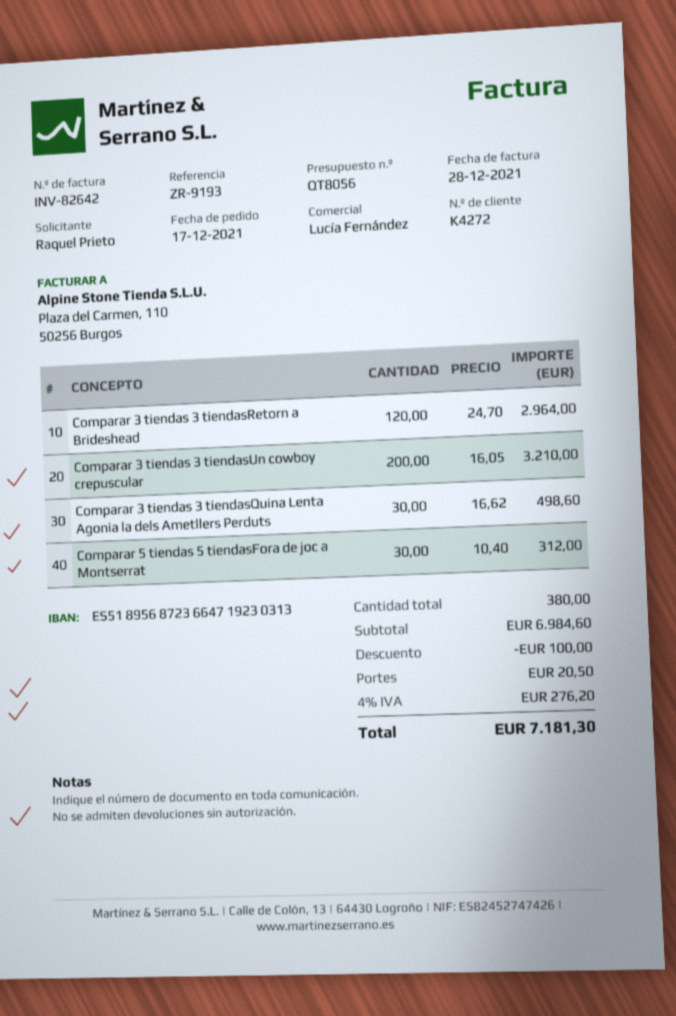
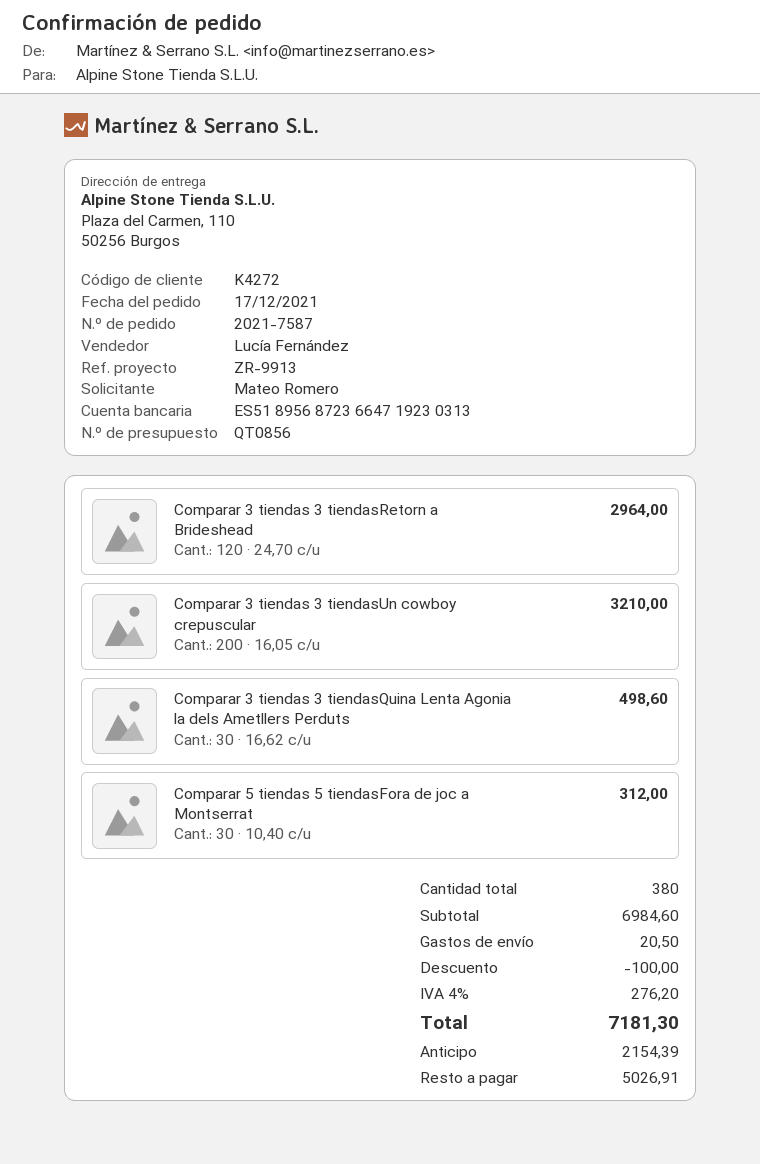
quote number: QT8056 -> QT0856
reference: ZR-9193 -> ZR-9913
ordered by: Raquel Prieto -> Mateo Romero

